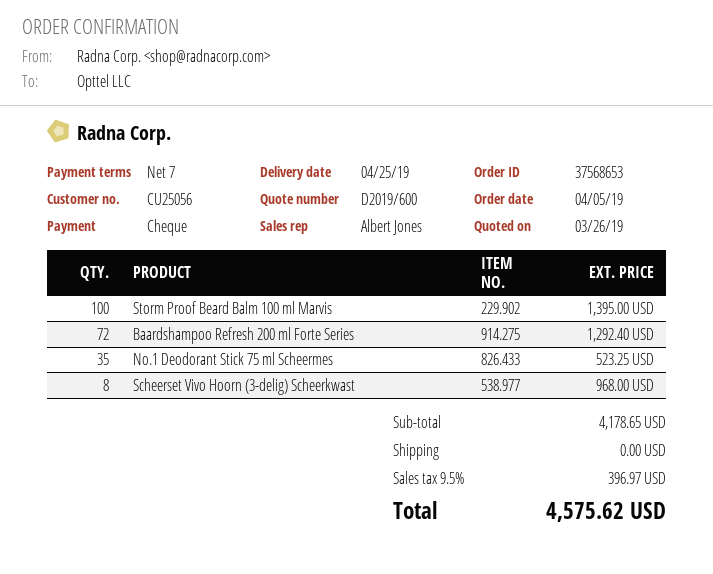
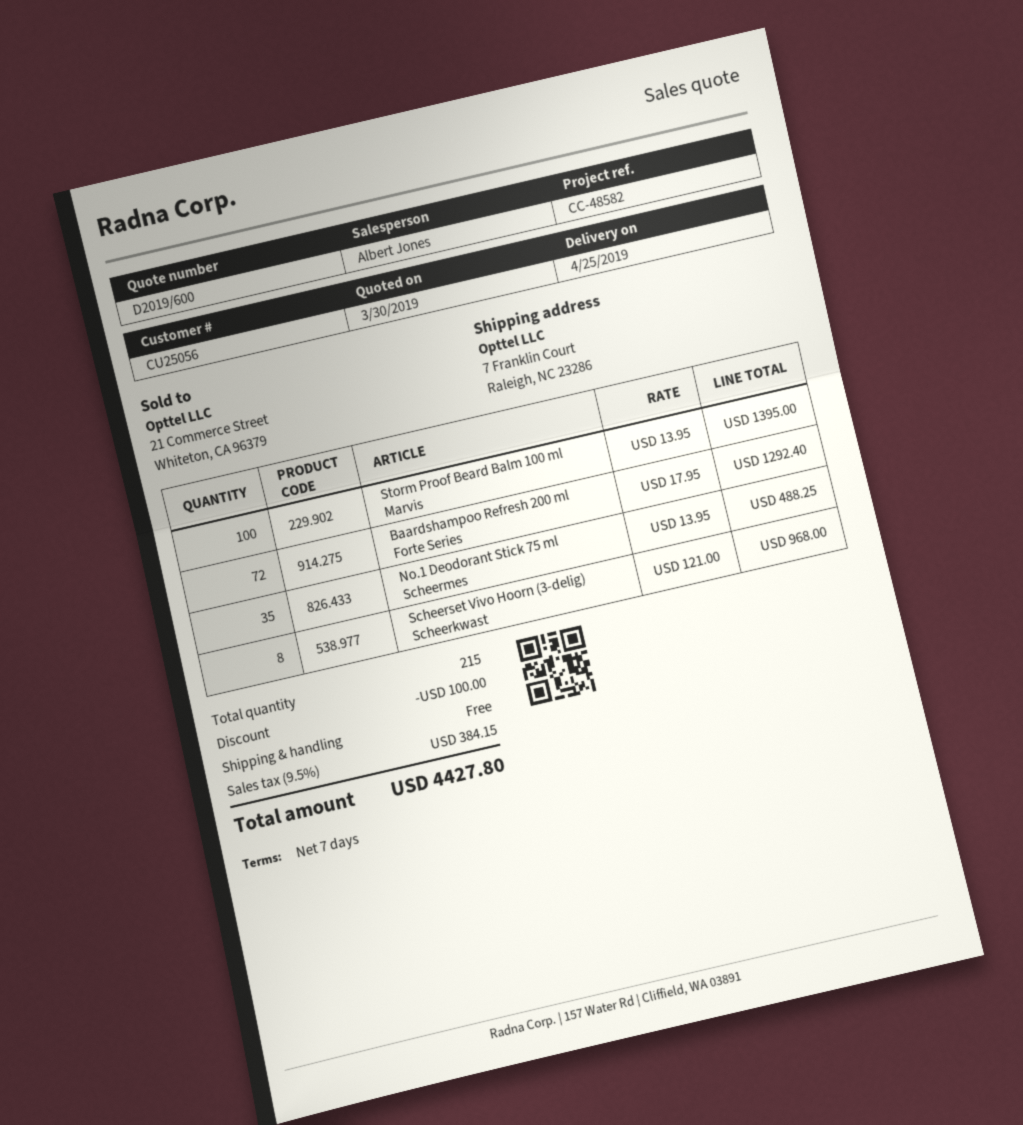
quote date: 2019-03-26 -> 2019-03-30
No.1 Deodorant Stick 75 ml Scheermes: 35 for 523.25 -> 35 for 488.25
discount: none -> 100.00
tax: 9.5% = 396.97 -> 9.5% = 384.15
total: 4575.62 -> 4427.80

